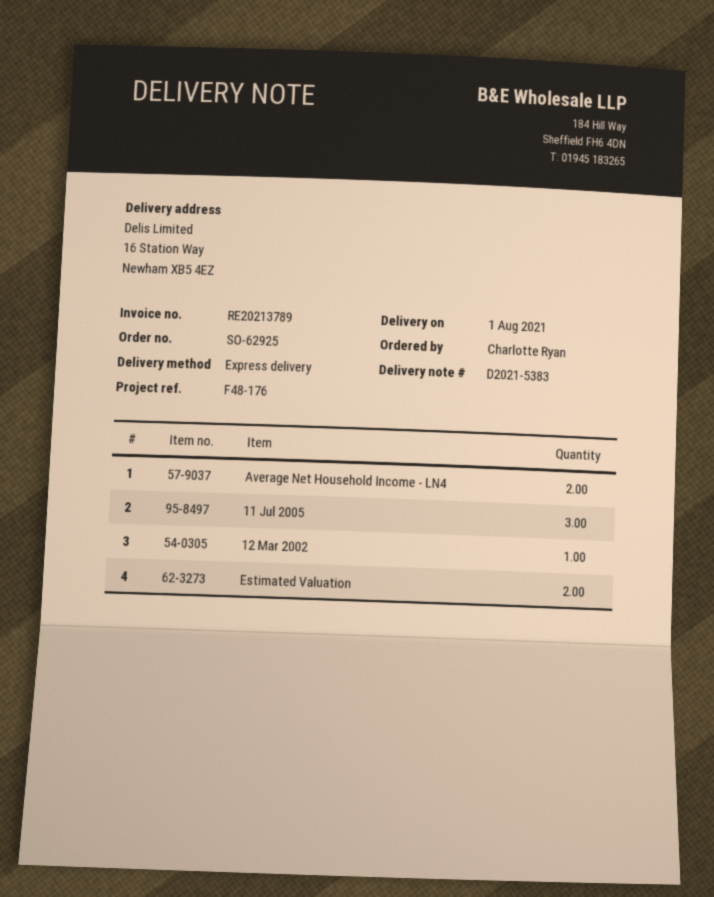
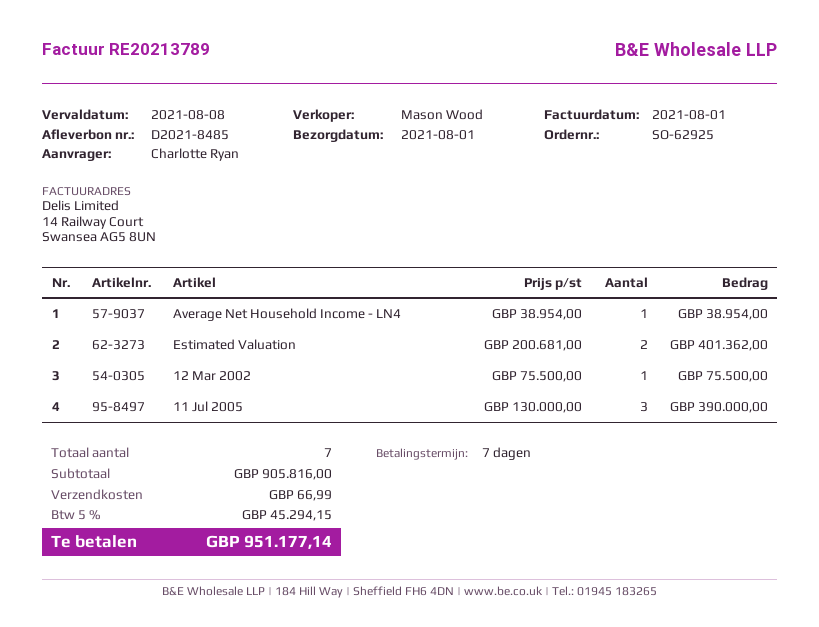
delivery note number: D2021-5383 -> D2021-8485
Average Net Household Income - LN4: 2 -> 1

